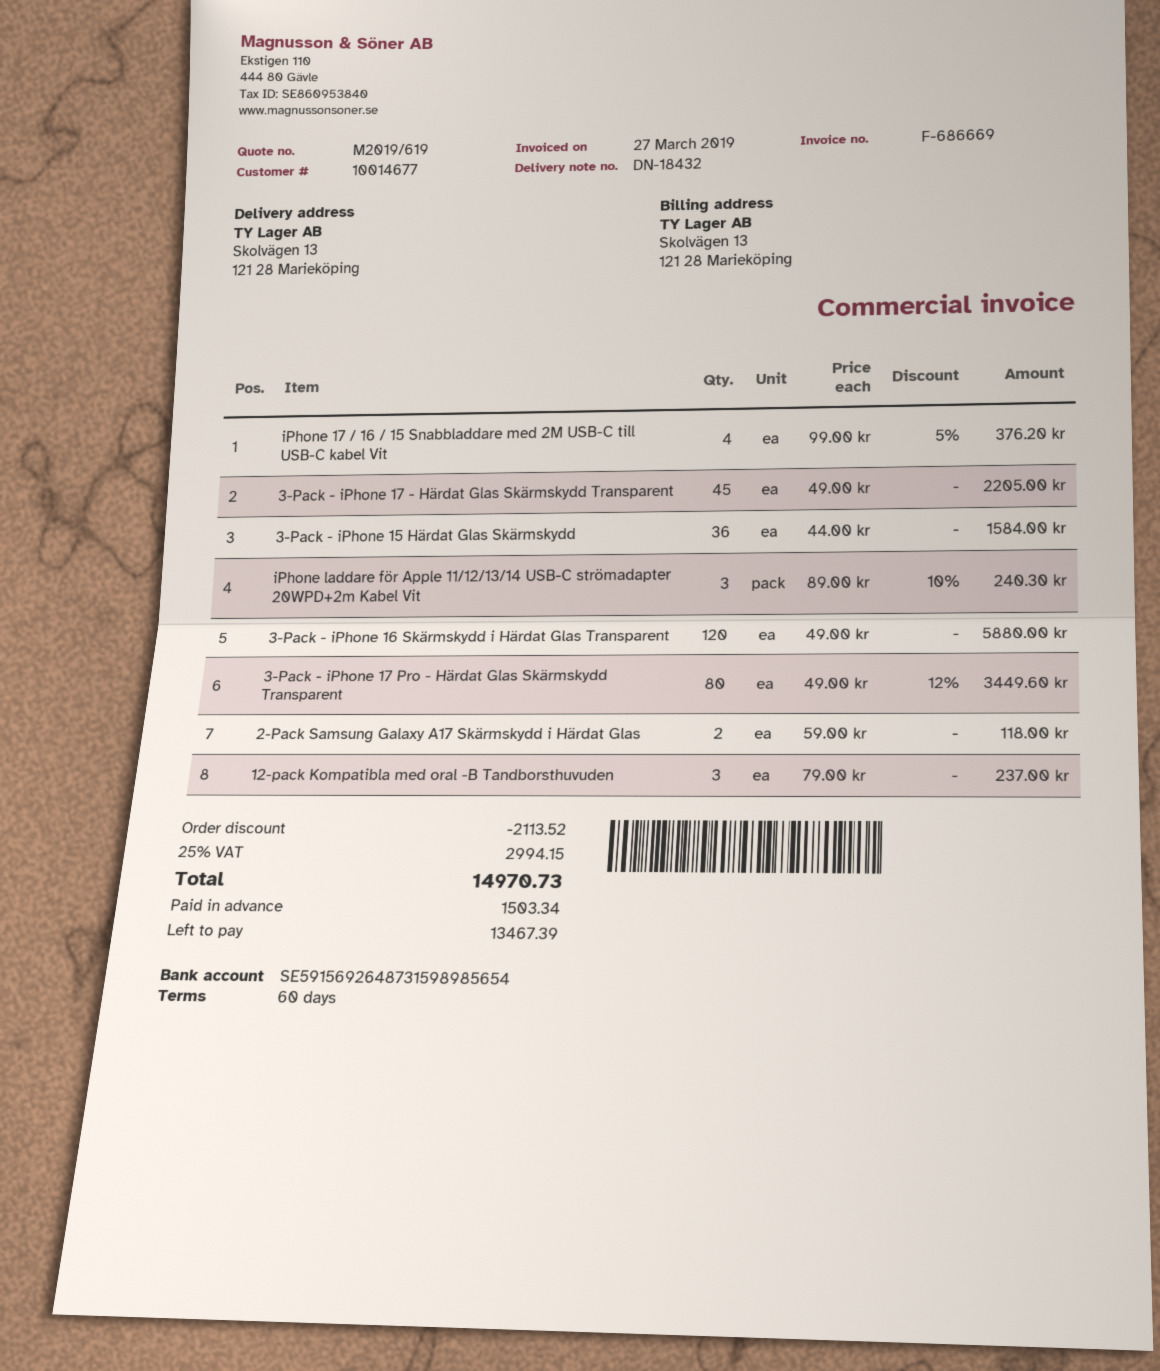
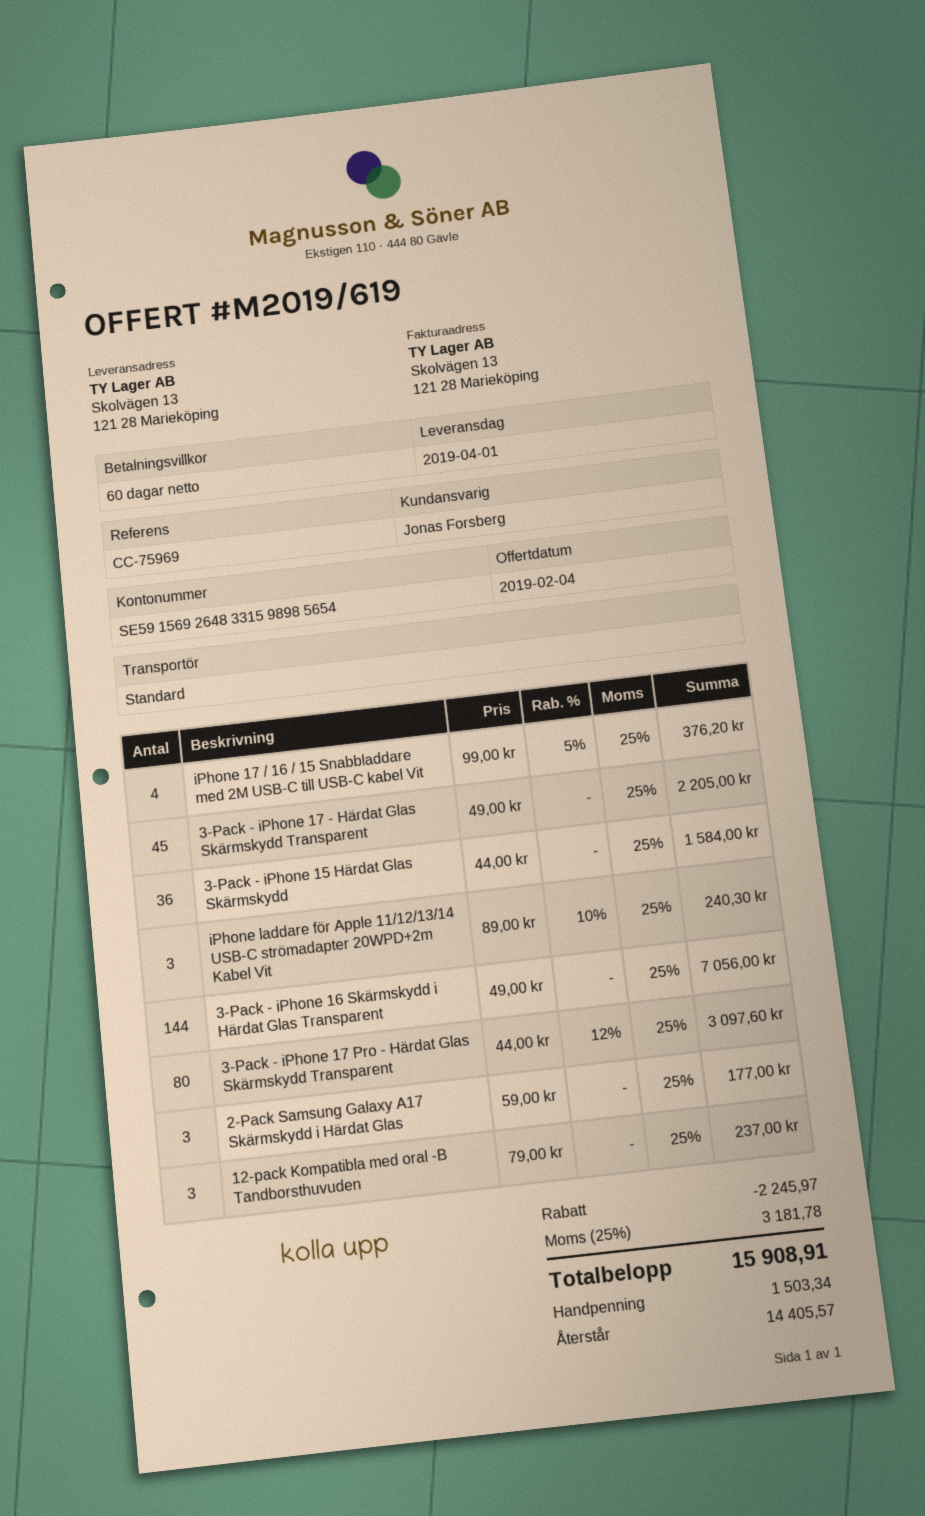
bank account: SE5915692648731598985654 -> SE5915692648331598985654
3-Pack - iPhone 16 Skärmskydd i Härdat Glas Transparent: 120 x 49.00 = 5880.00 -> 144 x 49.00 = 7056.00
3-Pack - iPhone 17 Pro - Härdat Glas Skärmskydd Transparent: 80 x 49.00 - 12% = 3449.60 -> 80 x 44.00 - 12% = 3097.60
2-Pack Samsung Galaxy A17 Skärmskydd i Härdat Glas: 2 x 59.00 = 118.00 -> 3 x 59.00 = 177.00
discount: 2113.52 -> 2245.97
tax: 25% = 2994.15 -> 25% = 3181.78
total: 14970.73 -> 15908.91
balance: 13467.39 -> 14405.57

